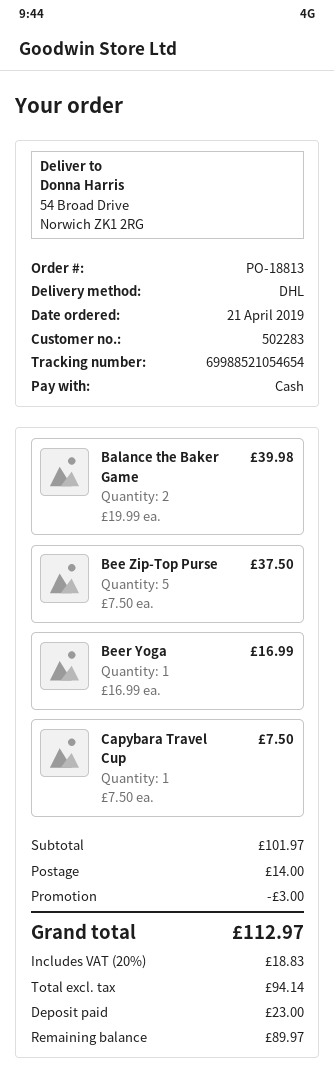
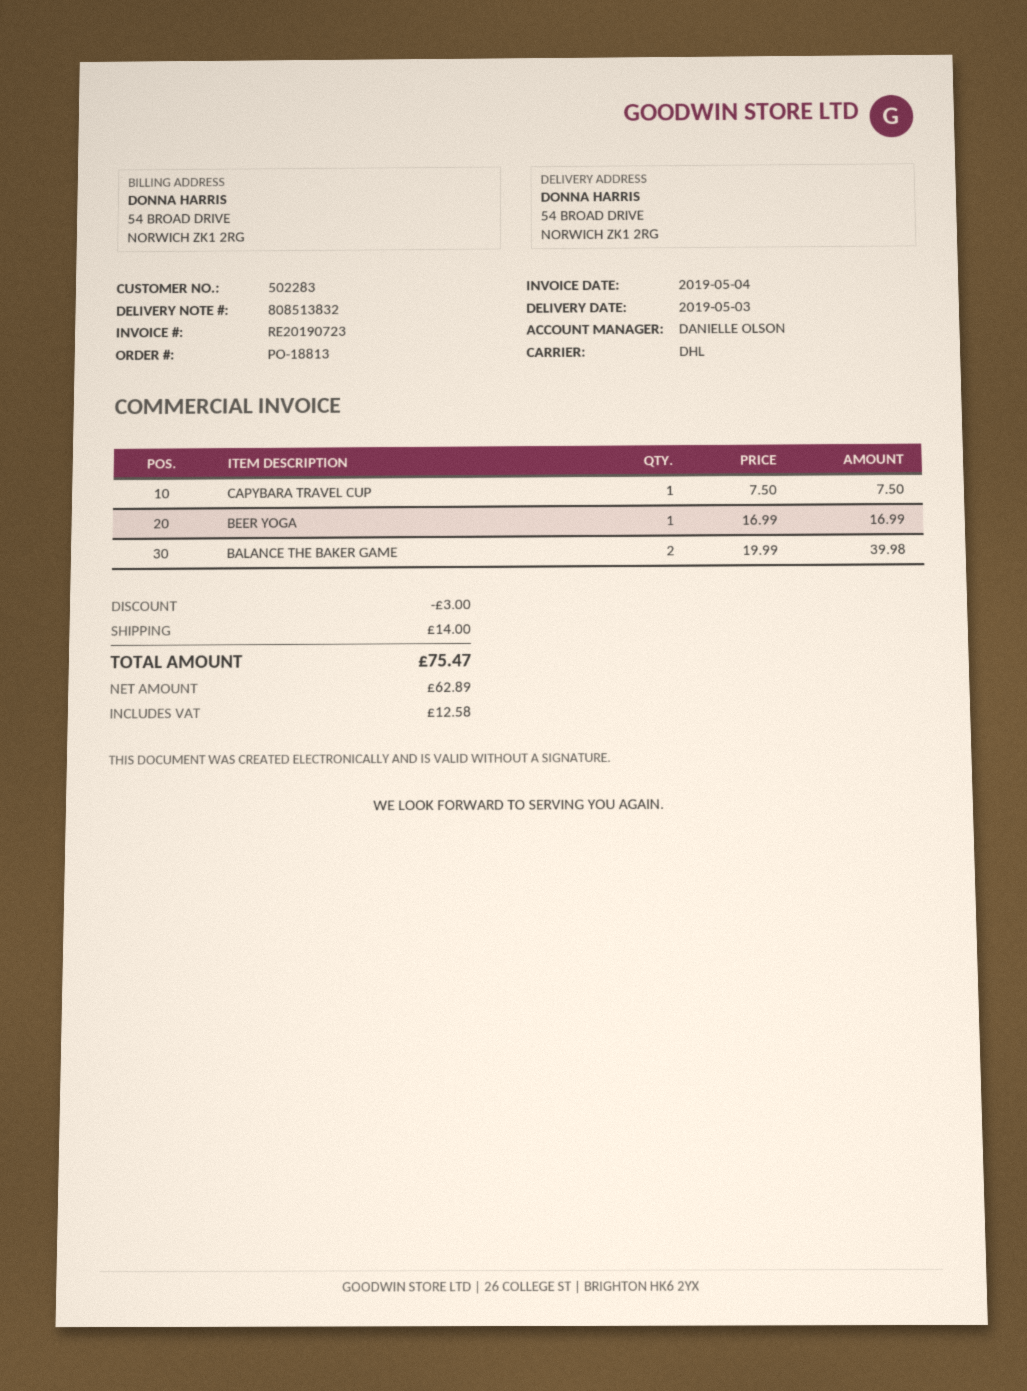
Bee Zip-Top Purse: 5 x 7.50 = 37.50 -> none
net: 94.14 -> 62.89
tax: 18.83 -> 12.58
total: 112.97 -> 75.47

